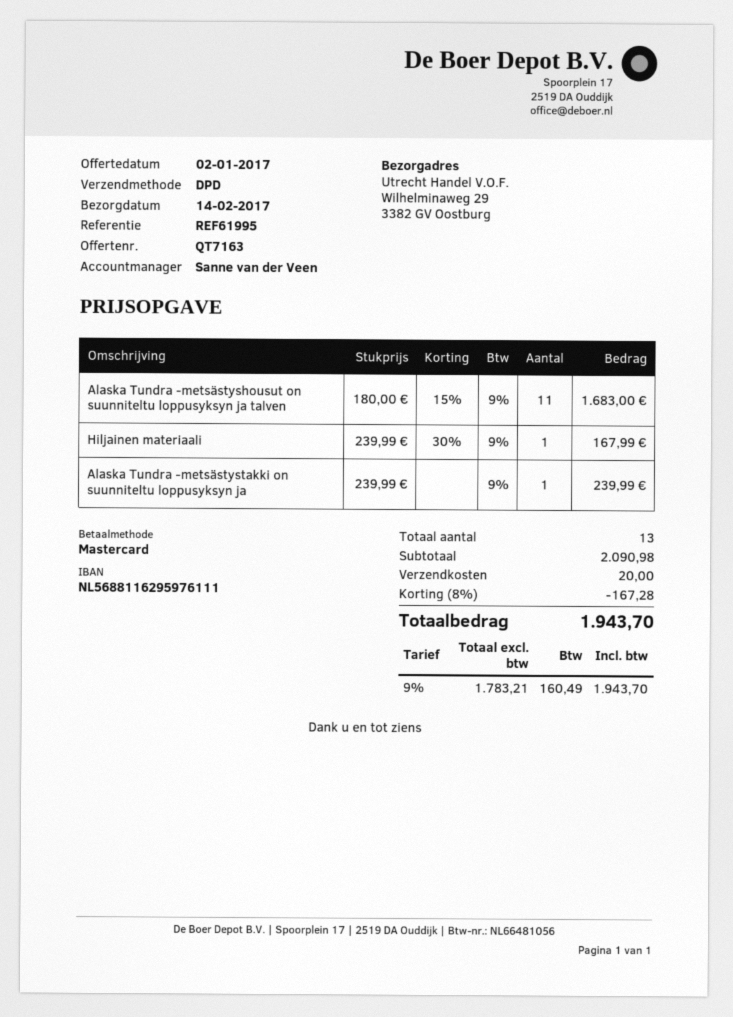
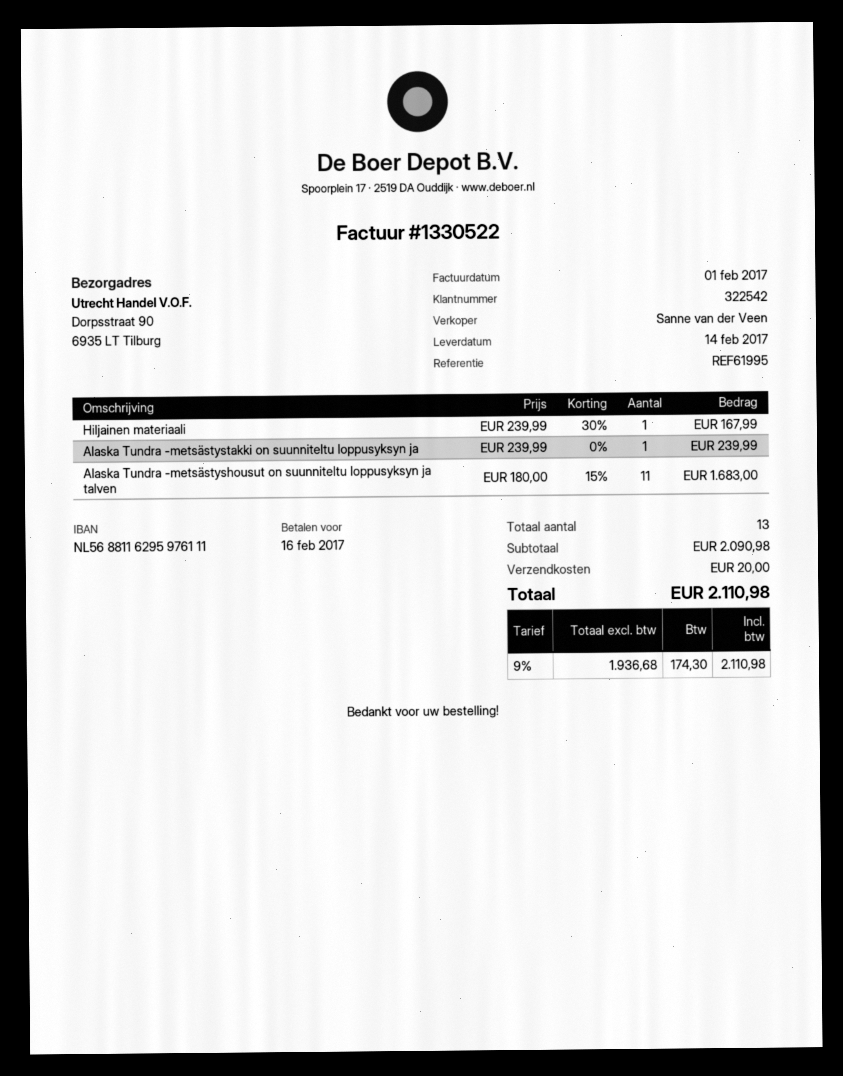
ship to: Wilhelminaweg 29, 3382 GV Oostburg -> Dorpsstraat 90, 6935 LT Tilburg
discount: 8% = 167.28 -> none
net: 1783.21 -> 1936.68
tax: 9% = 160.49 -> 9% = 174.30
total: 1943.70 -> 2110.98

